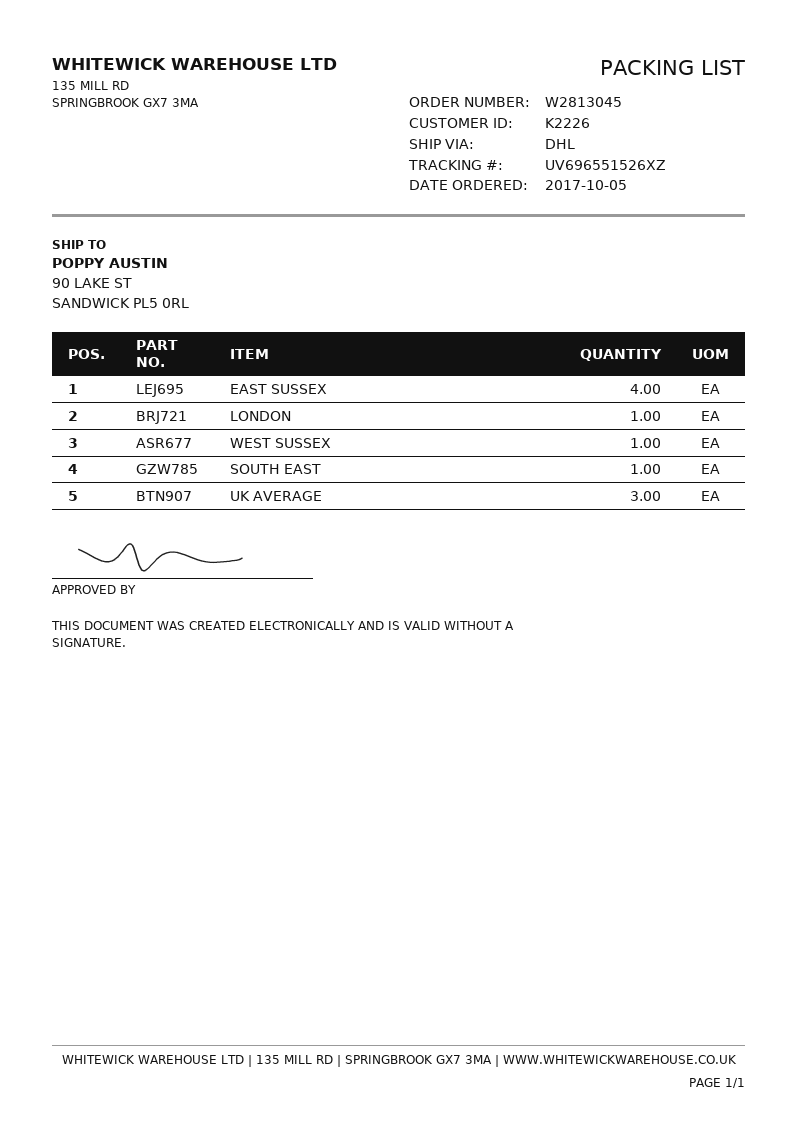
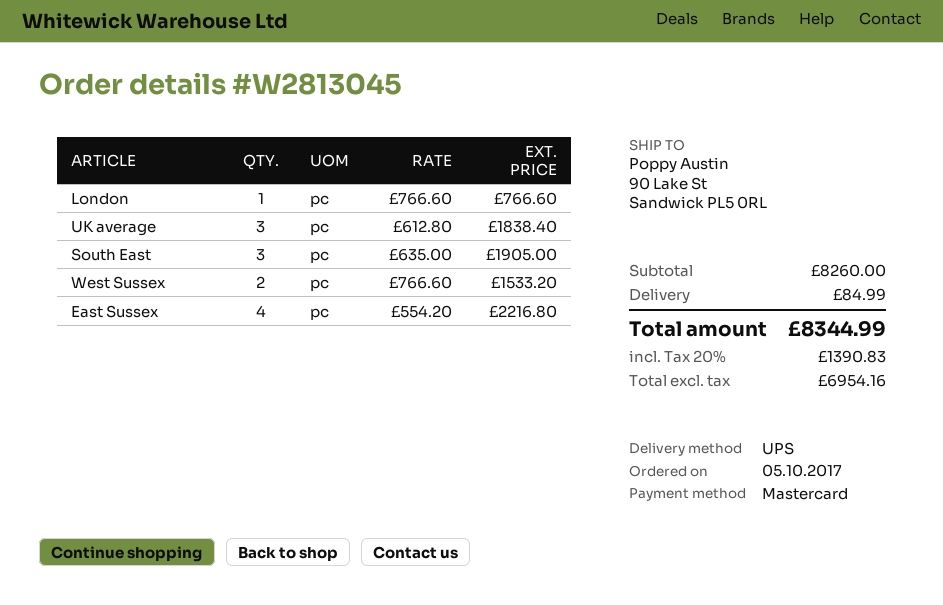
shipping method: DHL -> UPS
WEST SUSSEX: 1 -> 2
SOUTH EAST: 1 -> 3

